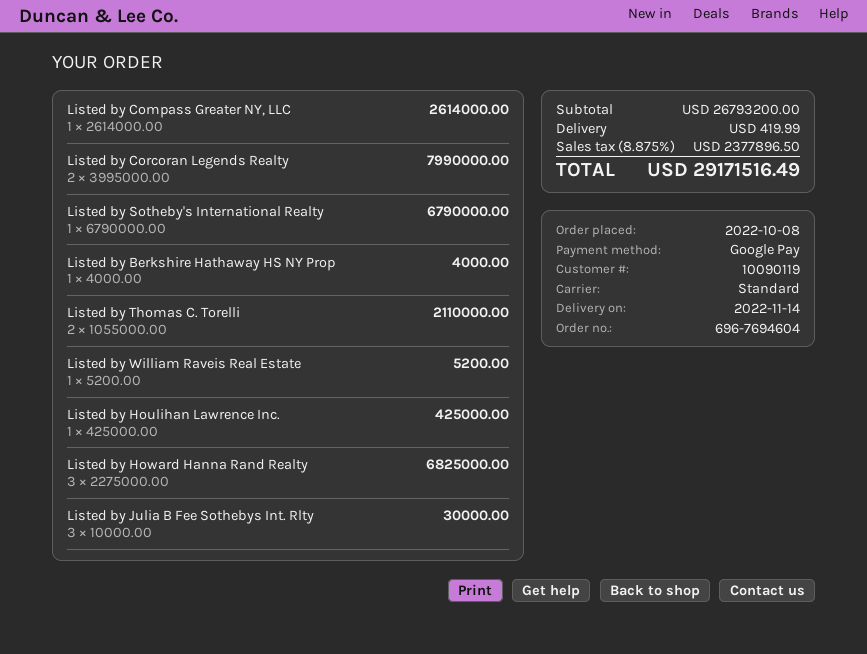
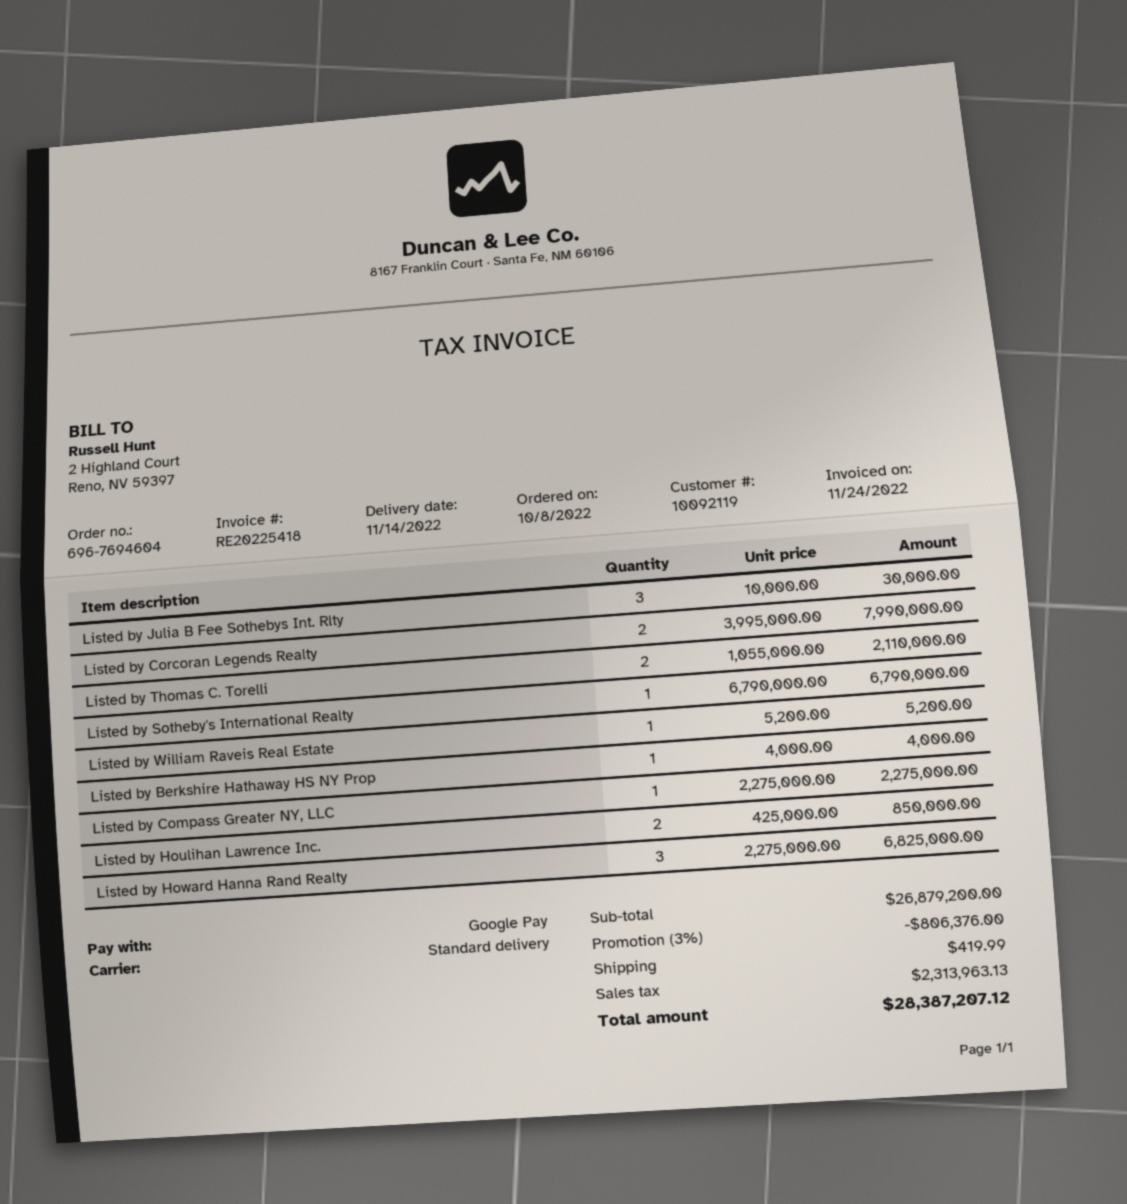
customer number: 10090119 -> 10092119
Listed by Compass Greater NY, LLC: 1 x 2614000.00 = 2614000.00 -> 1 x 2275000.00 = 2275000.00
Listed by Houlihan Lawrence Inc.: 1 x 425000.00 = 425000.00 -> 2 x 425000.00 = 850000.00
subtotal: 26793200.00 -> 26879200.00
discount: none -> 3% = 806376.00
tax: 2377896.50 -> 2313963.13
total: 29171516.49 -> 28387207.12

